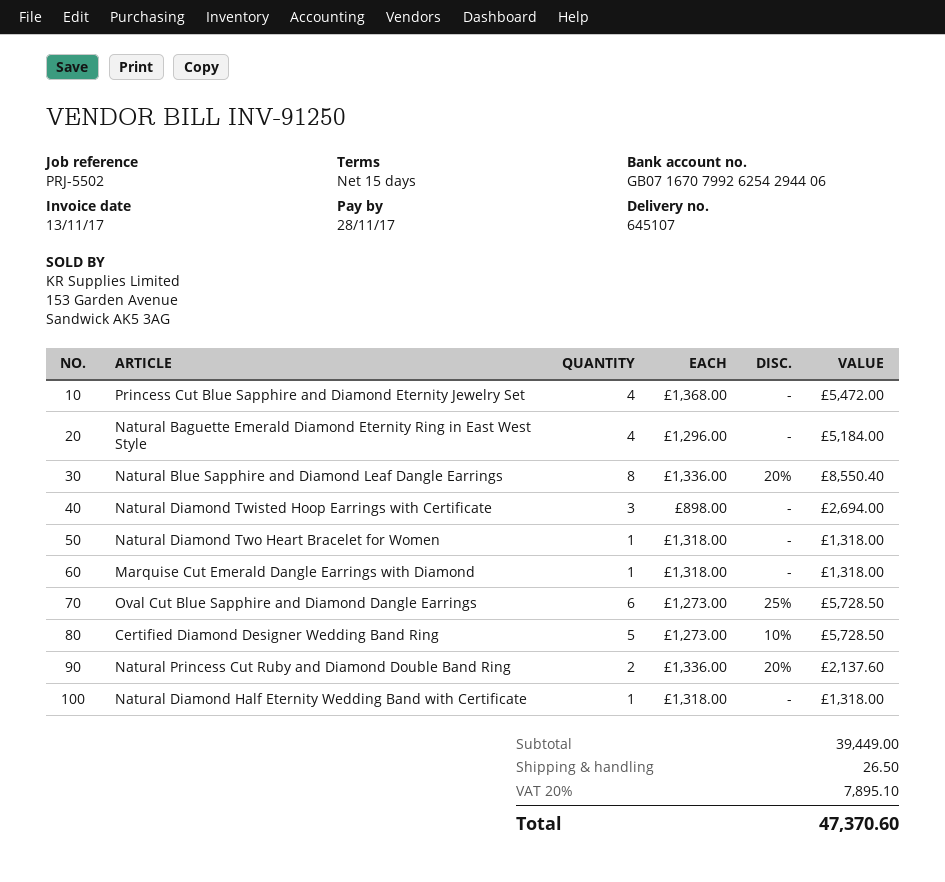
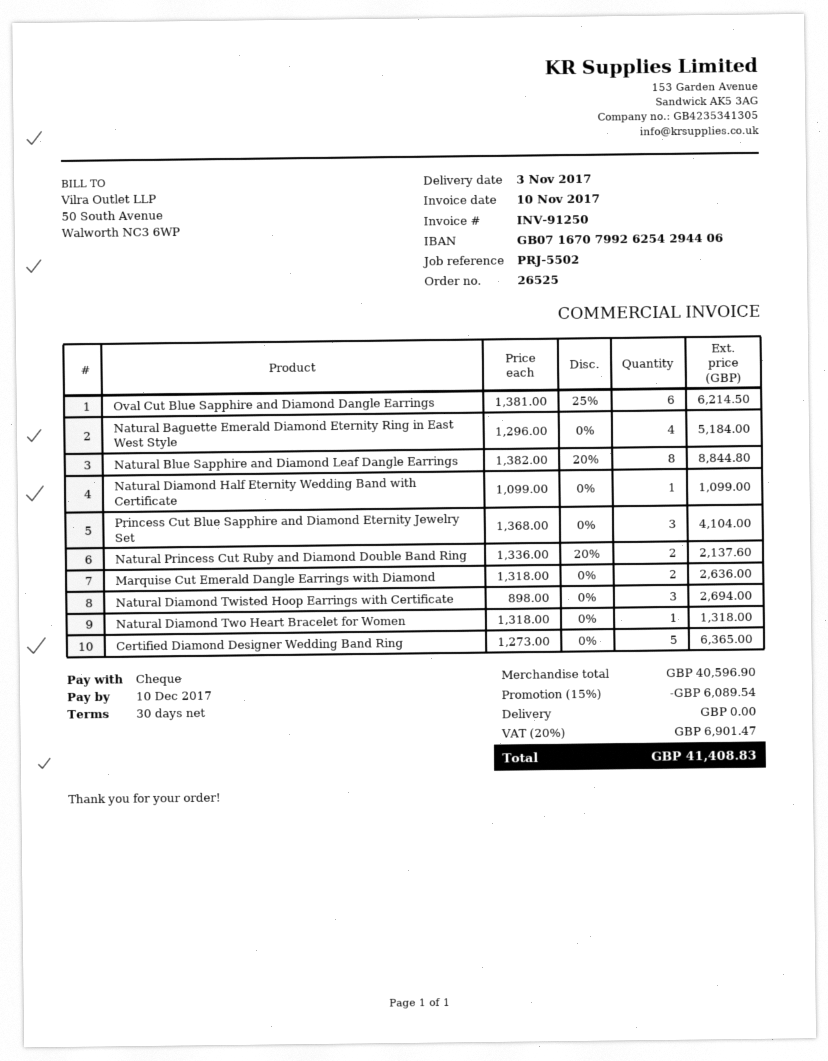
invoice date: 2017-11-13 -> 2017-11-10
payment terms: 15 days -> 30 days
due date: 2017-11-28 -> 2017-12-10
Princess Cut Blue Sapphire and Diamond Eternity Jewelry Set: 4 x 1368.00 = 5472.00 -> 3 x 1368.00 = 4104.00
Natural Blue Sapphire and Diamond Leaf Dangle Earrings: 8 x 1336.00 - 20% = 8550.40 -> 8 x 1382.00 - 20% = 8844.80
Marquise Cut Emerald Dangle Earrings with Diamond: 1 x 1318.00 = 1318.00 -> 2 x 1318.00 = 2636.00
Oval Cut Blue Sapphire and Diamond Dangle Earrings: 6 x 1273.00 - 25% = 5728.50 -> 6 x 1381.00 - 25% = 6214.50
Certified Diamond Designer Wedding Band Ring: 5 x 1273.00 - 10% = 5728.50 -> 5 x 1273.00 = 6365.00
Natural Diamond Half Eternity Wedding Band with Certificate: 1 x 1318.00 = 1318.00 -> 1 x 1099.00 = 1099.00
subtotal: 39449.00 -> 40596.90
discount: none -> 15% = 6089.54
shipping: 26.50 -> 0.00
tax: 20% = 7895.10 -> 20% = 6901.47
total: 47370.60 -> 41408.83

